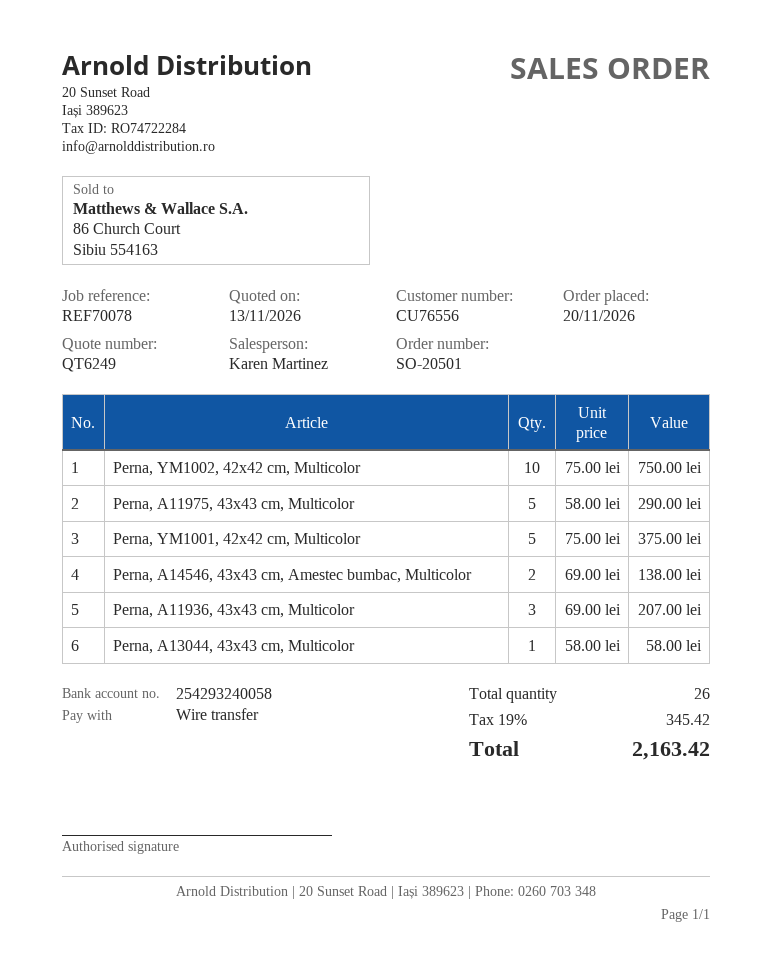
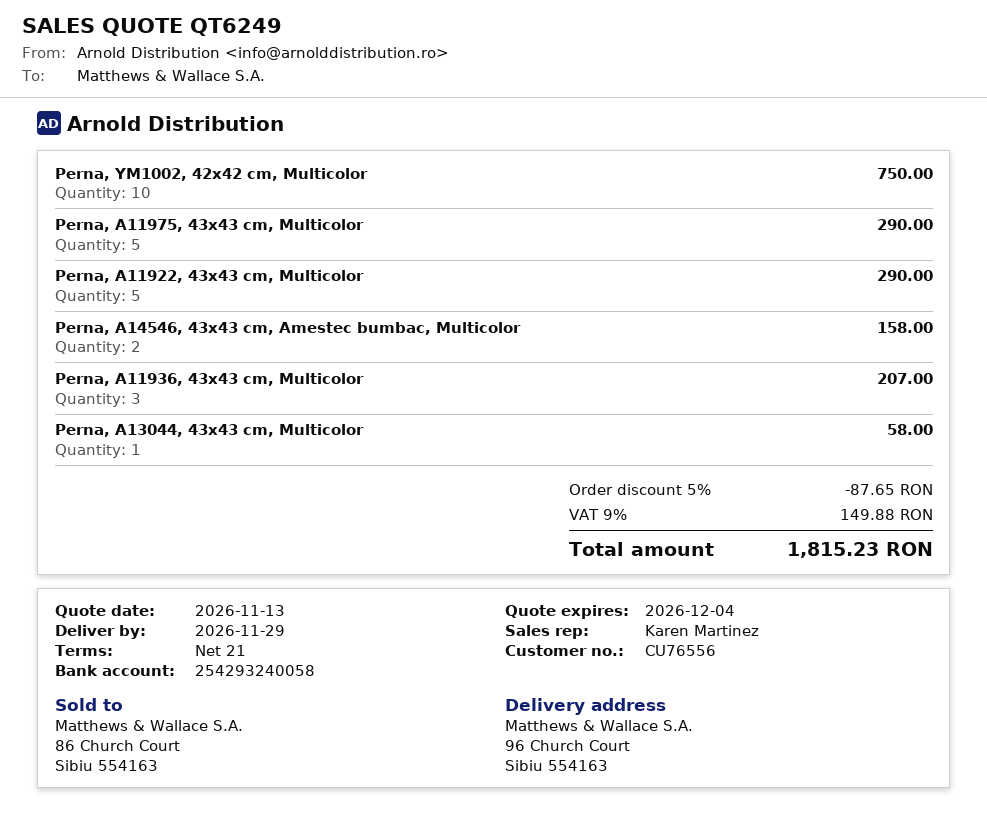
Perna, YM1001, 42x42 cm, Multicolor: 5 for 375.00 -> none
Perna, A14546, 43x43 cm, Amestec bumbac, Multicolor: 2 for 138.00 -> 2 for 158.00
Perna, A11922, 43x43 cm, Multicolor: none -> 5 for 290.00
discount: none -> 5% = 87.65
tax: 19% = 345.42 -> 9% = 149.88
total: 2163.42 -> 1815.23

